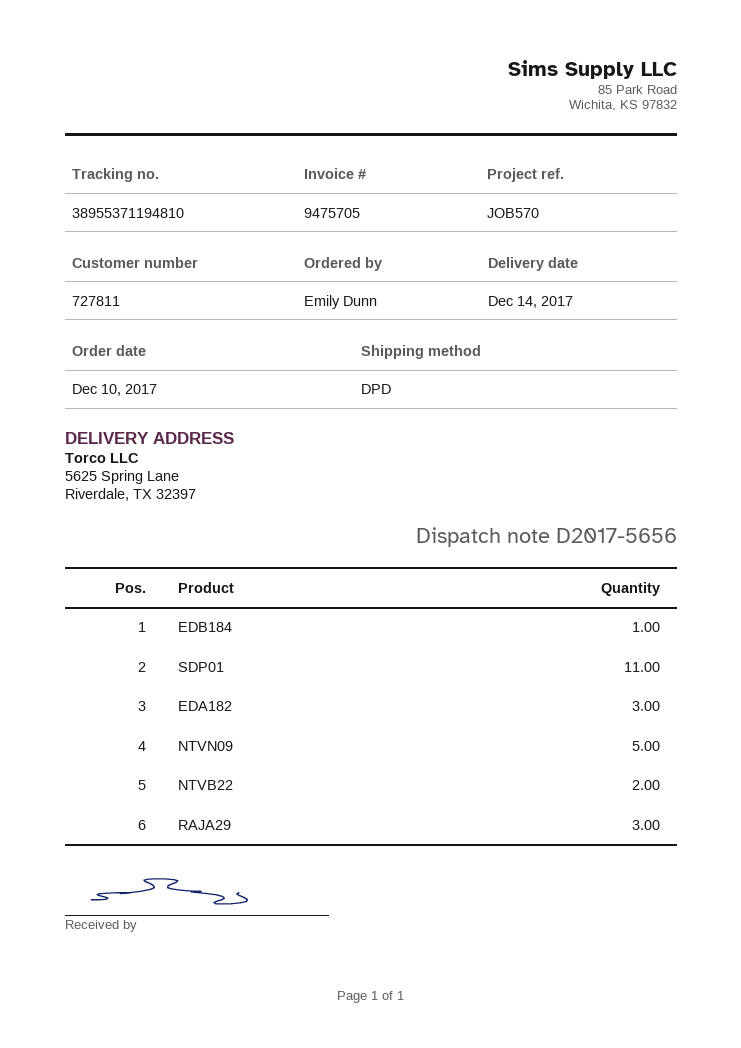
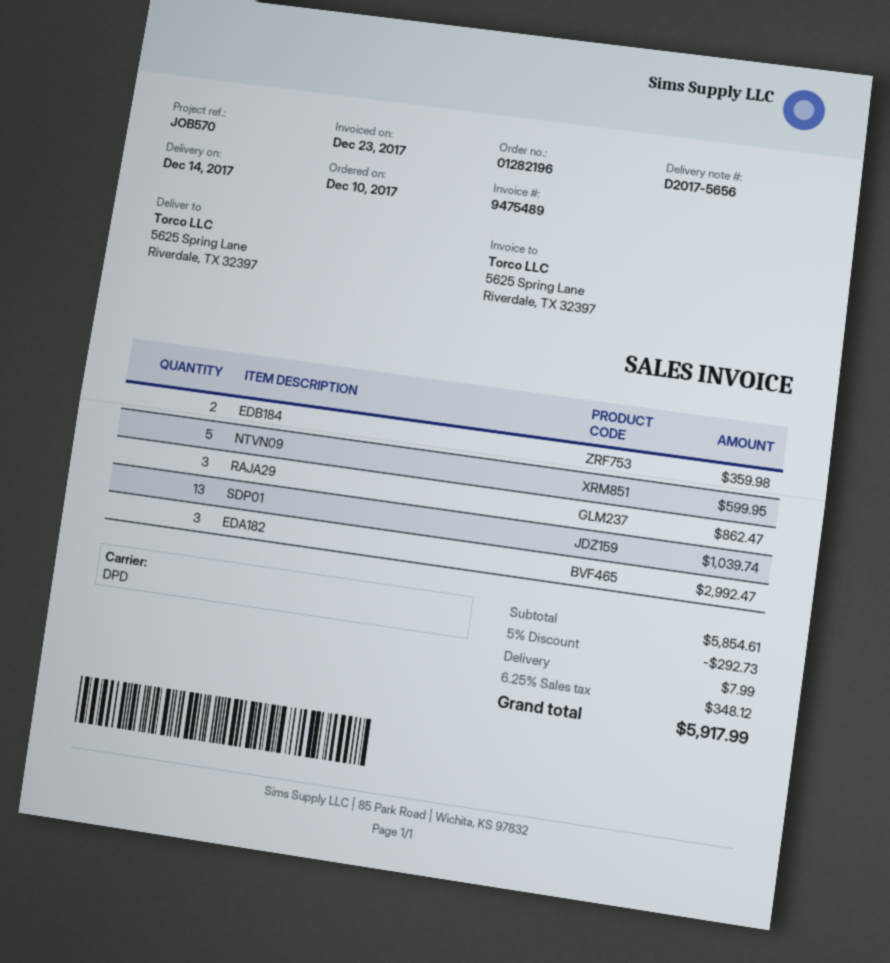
invoice number: 9475705 -> 9475489
EDB184: 1 -> 2
SDP01: 11 -> 13
NTVB22: 2 -> none

